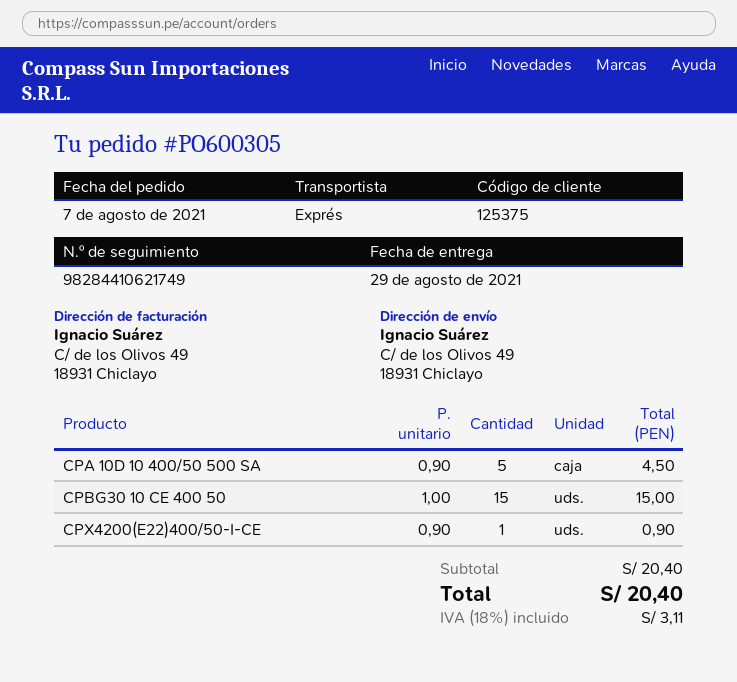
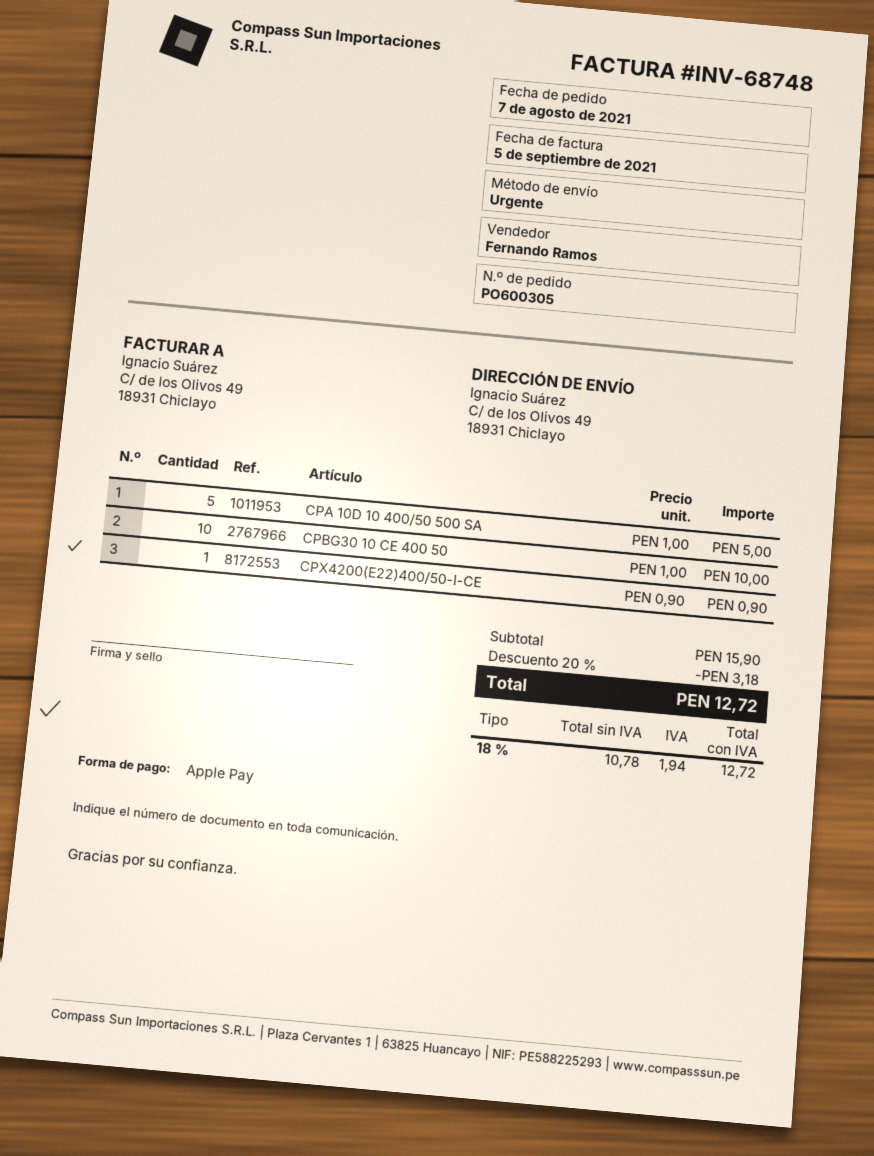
CPA 10D 10 400/50 500 SA: 5 x 0.90 = 4.50 -> 5 x 1.00 = 5.00
CPBG30 10 CE 400 50: 15 x 1.00 = 15.00 -> 10 x 1.00 = 10.00
subtotal: 20.40 -> 15.90
discount: none -> 20% = 3.18
tax: 18% = 3.11 -> 18% = 1.94
total: 20.40 -> 12.72

